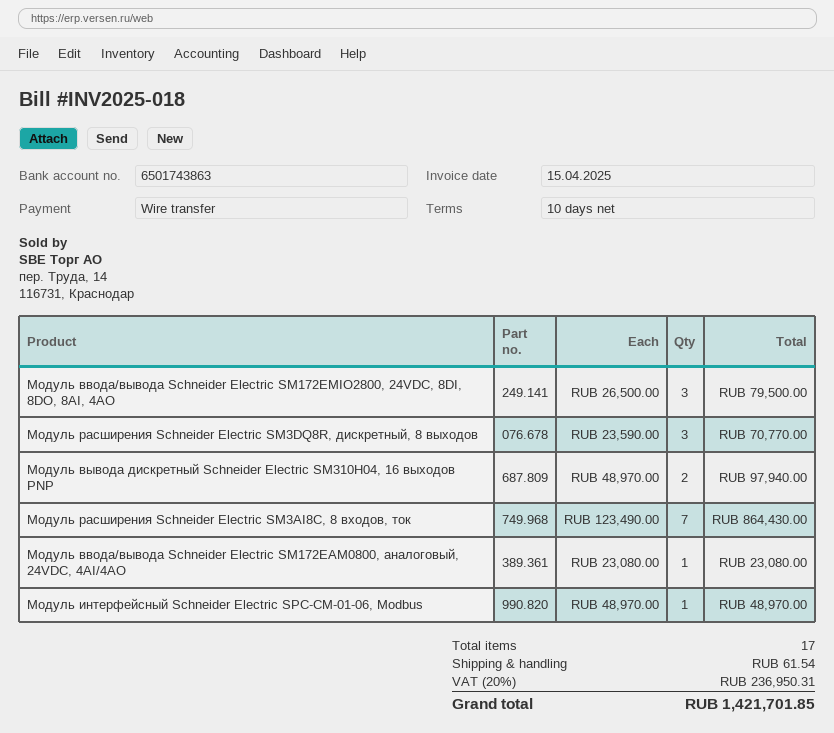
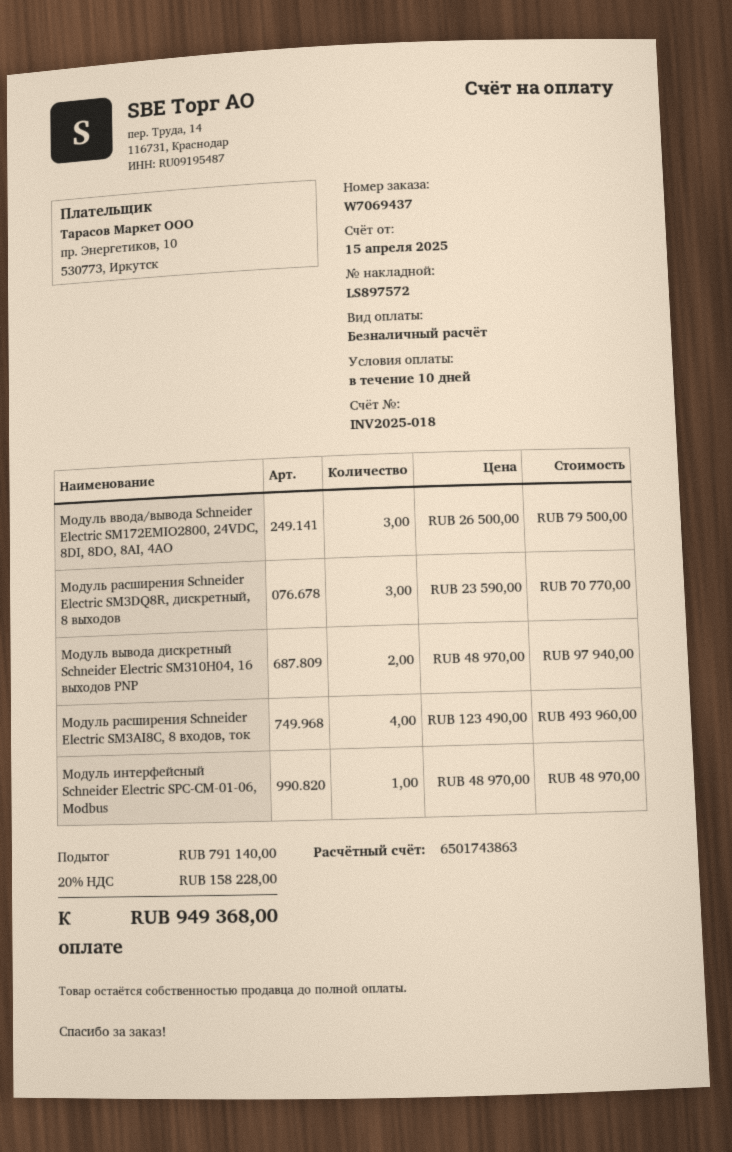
Модуль расширения Schneider Electric SM3AI8C, 8 входов, ток: 7 x 123490.00 = 864430.00 -> 4 x 123490.00 = 493960.00
Модуль ввода/вывода Schneider Electric SM172EAM0800, аналоговый, 24VDC, 4AI/4AO: 1 x 23080.00 = 23080.00 -> none
shipping: 61.54 -> none
tax: 20% = 236950.31 -> 20% = 158228.00
total: 1421701.85 -> 949368.00

